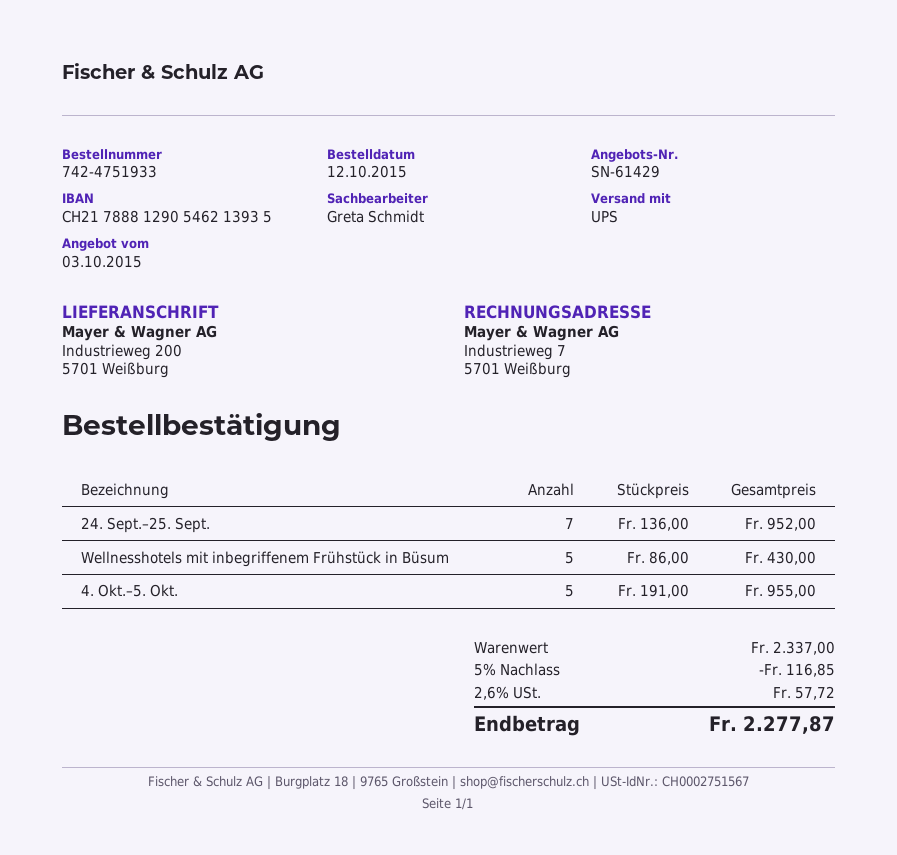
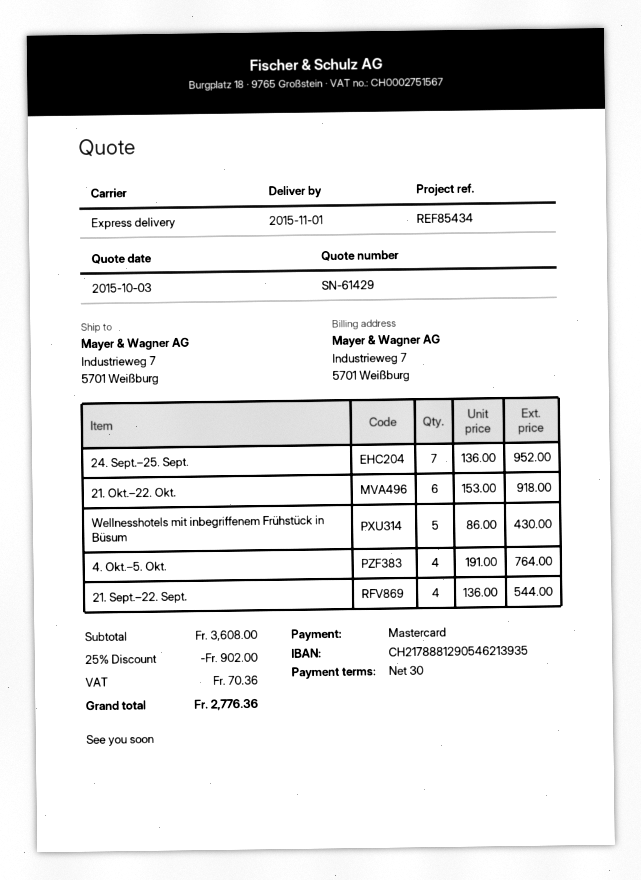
shipping method: UPS -> express
ship to: Industrieweg 200, 5701 Weißburg -> Industrieweg 7, 5701 Weißburg
4. Okt.–5. Okt.: 5 x 191.00 = 955.00 -> 4 x 191.00 = 764.00
21. Okt.–22. Okt.: none -> 6 x 153.00 = 918.00
21. Sept.–22. Sept.: none -> 4 x 136.00 = 544.00
subtotal: 2337.00 -> 3608.00
discount: 5% = 116.85 -> 25% = 902.00
tax: 57.72 -> 70.36
total: 2277.87 -> 2776.36

